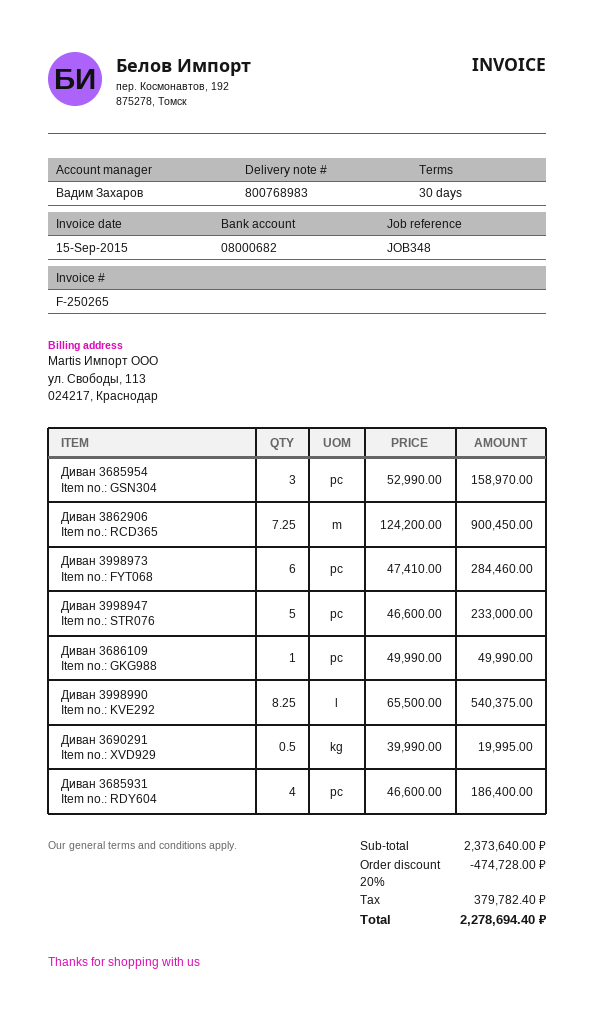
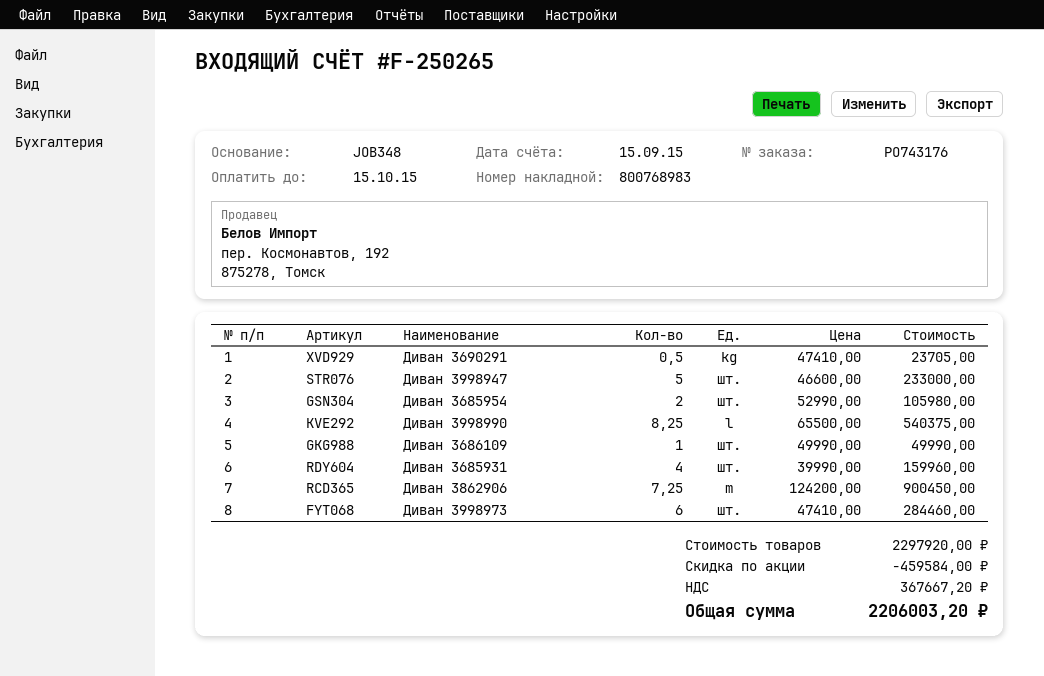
Диван 3685954: 3 x 52990.00 = 158970.00 -> 2 x 52990.00 = 105980.00
Диван 3690291: 0.5 x 39990.00 = 19995.00 -> 0.5 x 47410.00 = 23705.00
Диван 3685931: 4 x 46600.00 = 186400.00 -> 4 x 39990.00 = 159960.00
subtotal: 2373640.00 -> 2297920.00
discount: 474728.00 -> 459584.00
tax: 379782.40 -> 367667.20
total: 2278694.40 -> 2206003.20

